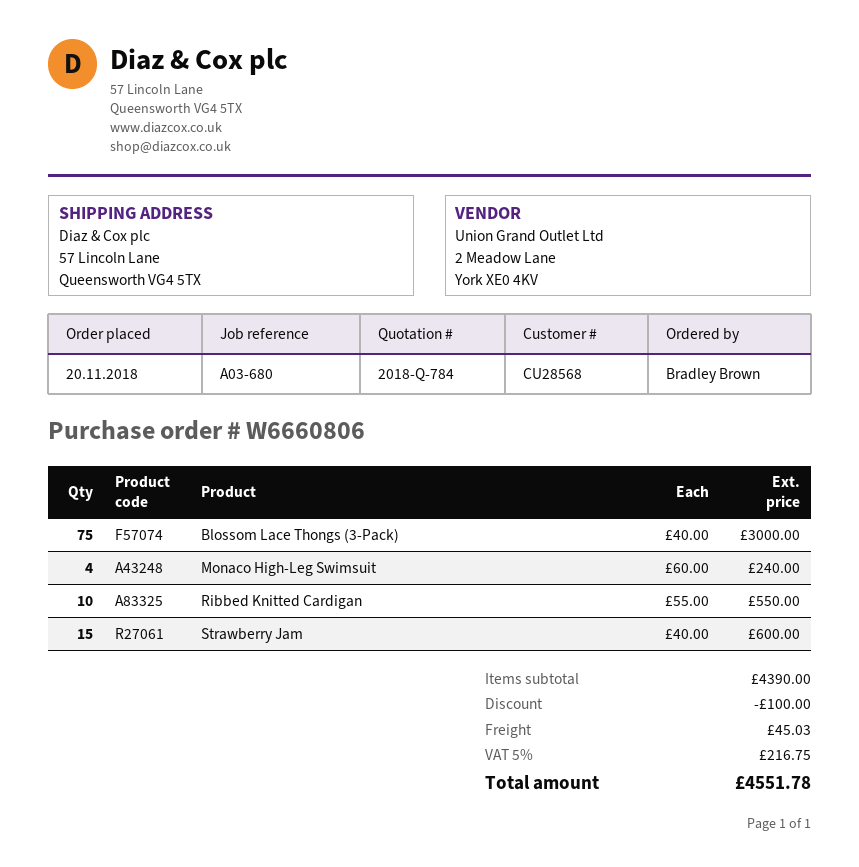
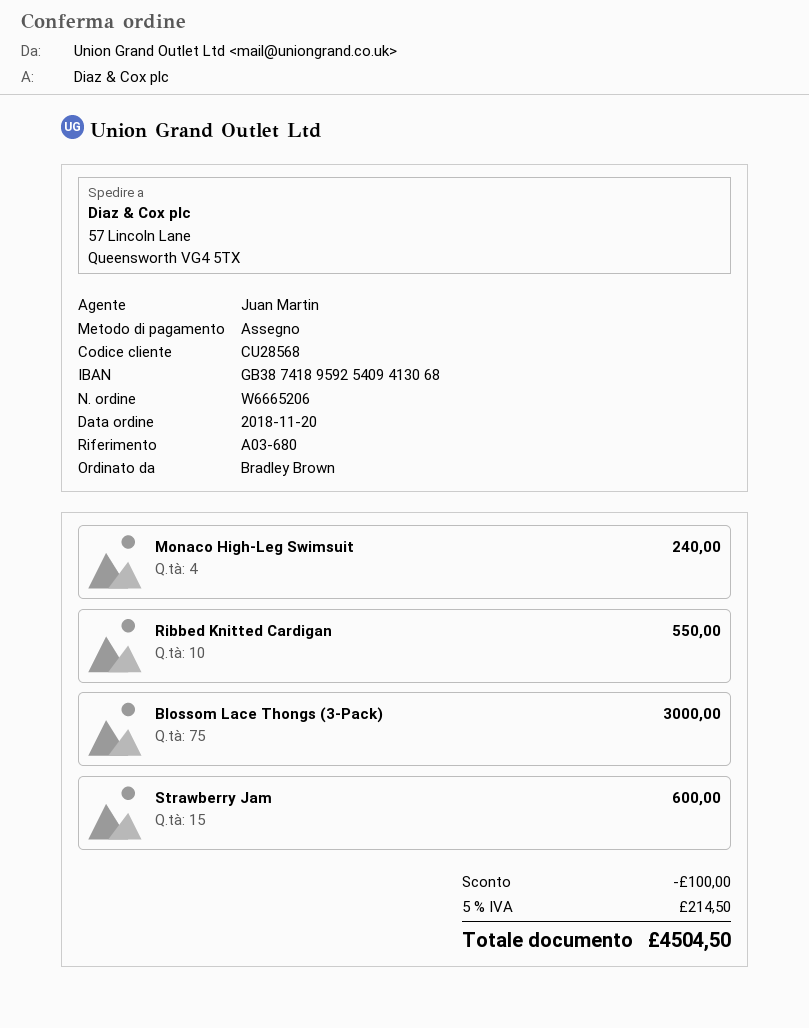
order number: W6660806 -> W6665206
shipping: 45.03 -> none
tax: 5% = 216.75 -> 5% = 214.50
total: 4551.78 -> 4504.50

